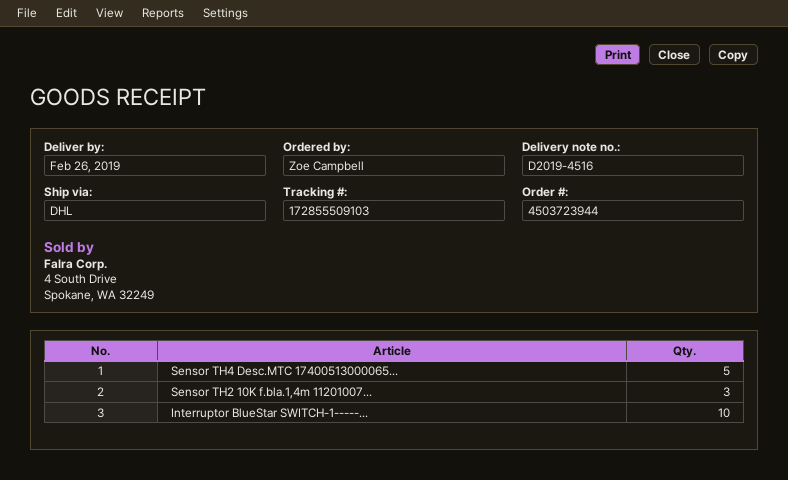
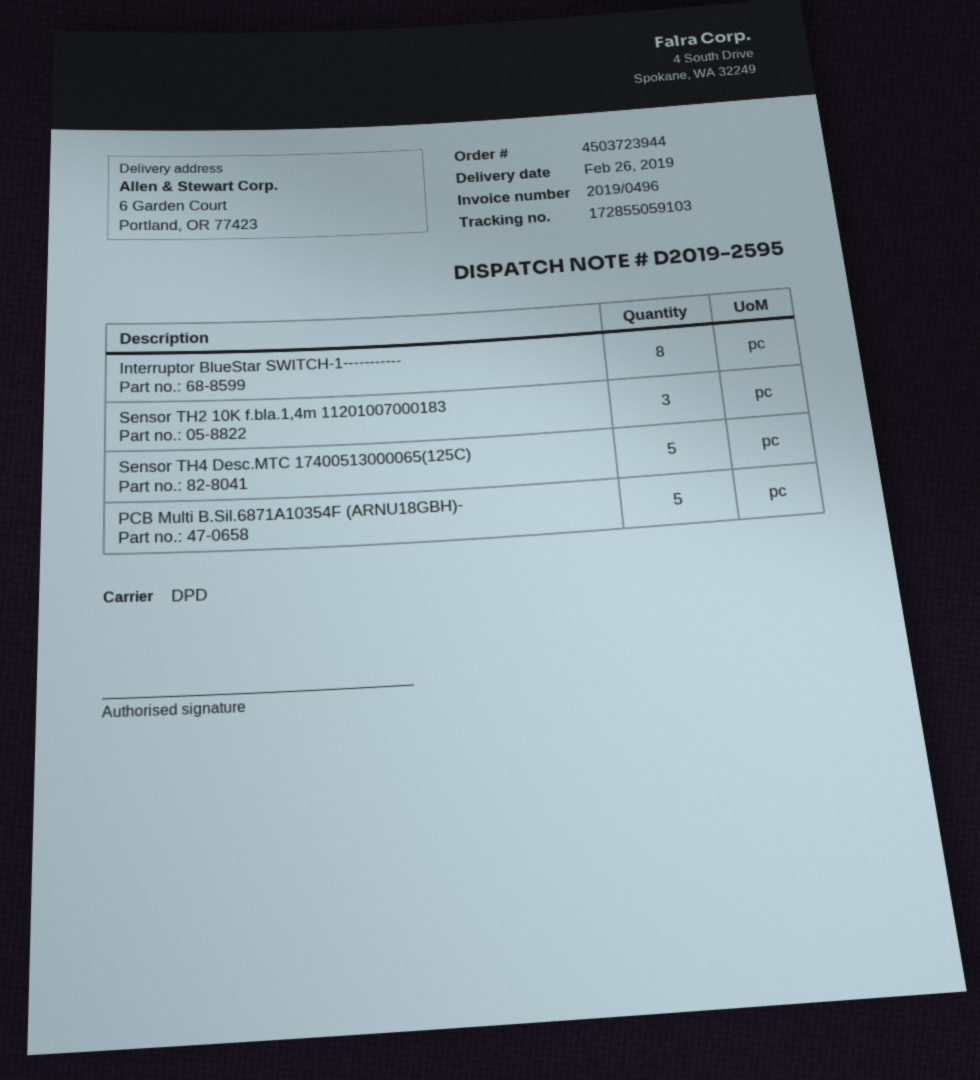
delivery note number: D2019-4516 -> D2019-2595
shipping method: DHL -> DPD
tracking number: 172855509103 -> 172855059103
Interruptor BlueStar SWITCH-1-----...: 10 -> 8
PCB Multi B.Sil.6871A10354F (ARNU18GBH)-: none -> 5

